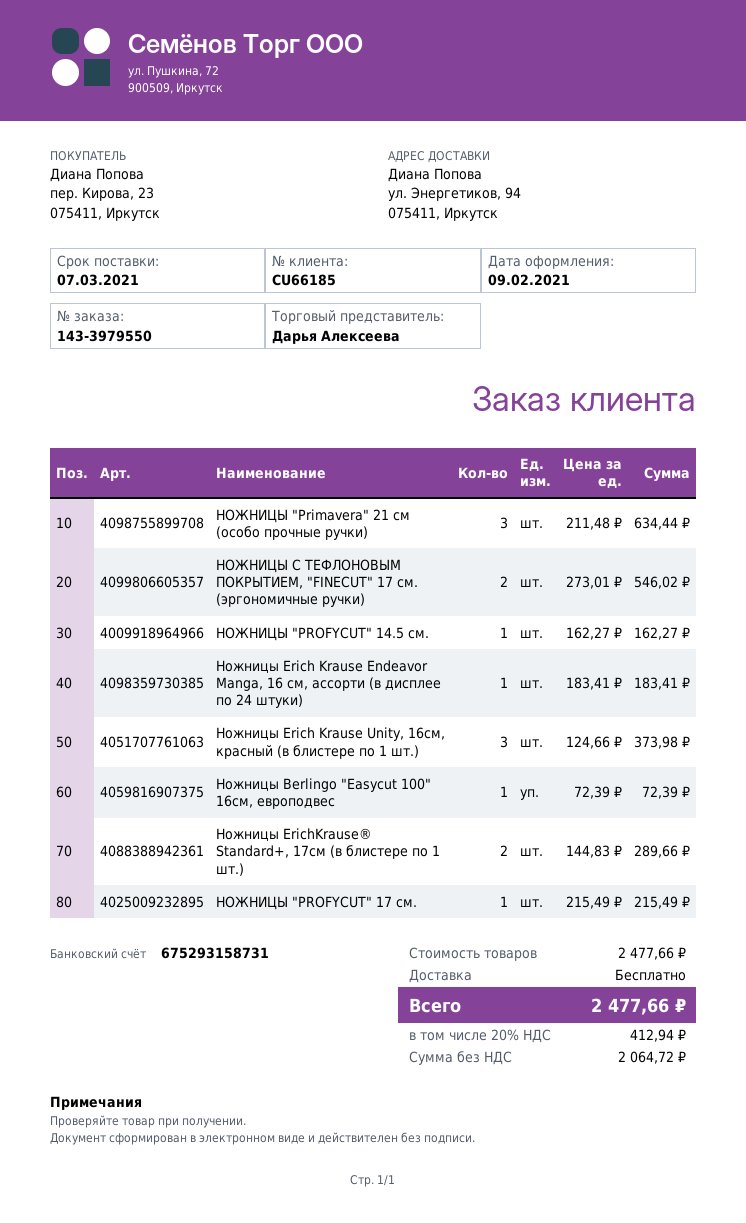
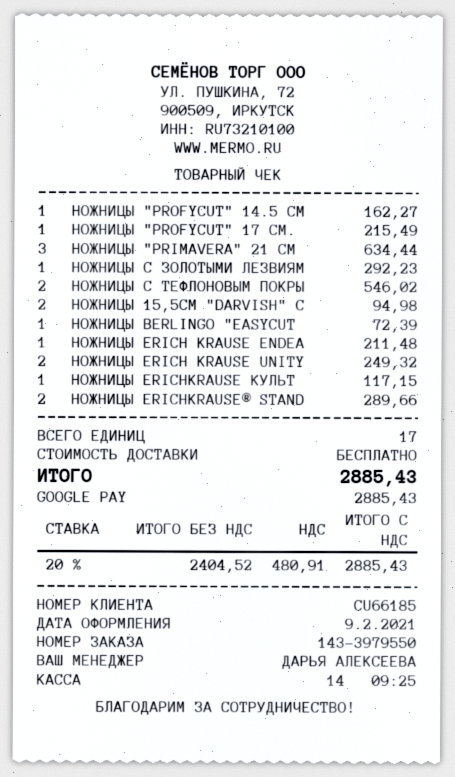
Ножницы Erich Krause Endeavor Manga, 16 см, ассорти (в дисплее по 24 штуки): 1 for 183.41 -> 1 for 211.48
Ножницы Erich Krause Unity, 16см, красный (в блистере по 1 шт.): 3 for 373.98 -> 2 for 249.32
НОЖНИЦЫ С ЗОЛОТЫМИ ЛЕЗВИЯМ: none -> 1 for 292.23
НОЖНИЦЫ 15,5СМ "DARVISH" С: none -> 2 for 94.98
НОЖНИЦЫ ERICHKRAUSE КУЛЬТ: none -> 1 for 117.15
net: 2064.72 -> 2404.52
tax: 20% = 412.94 -> 20% = 480.91
total: 2477.66 -> 2885.43

